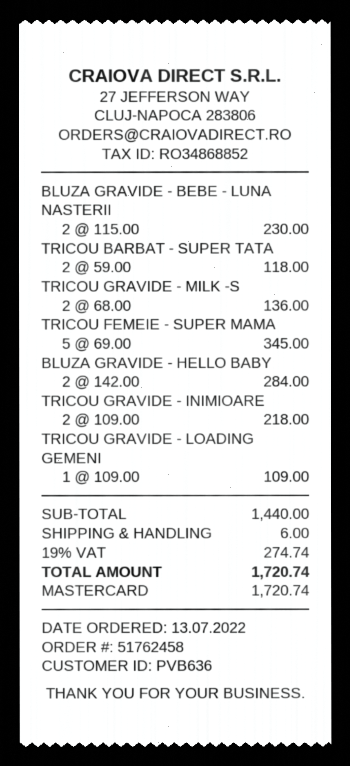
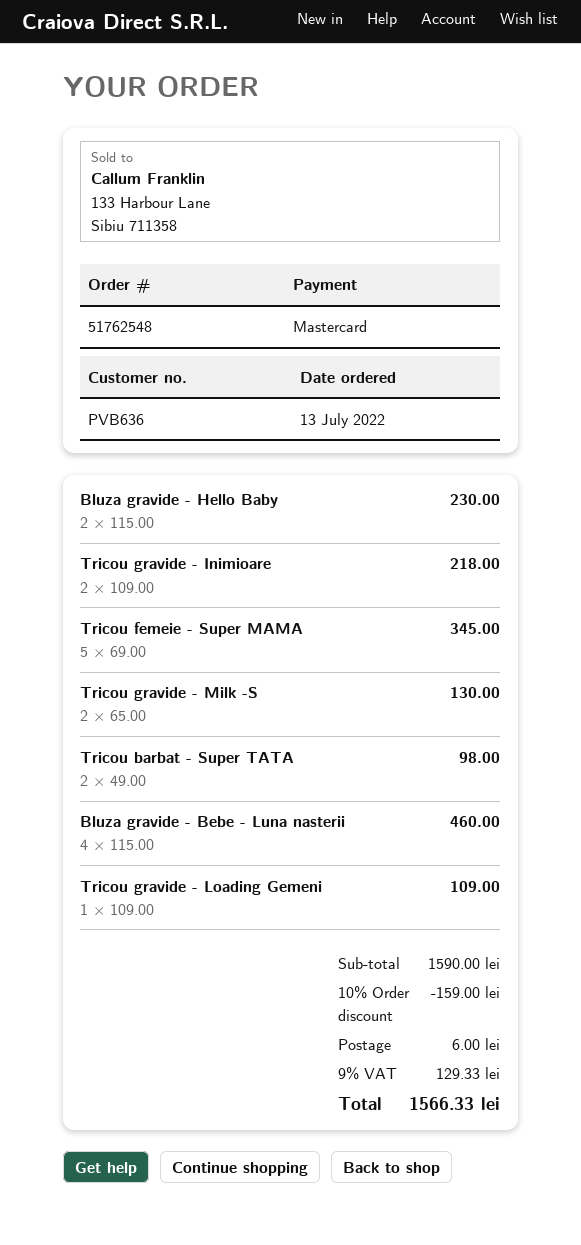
order number: 51762458 -> 51762548
BLUZA GRAVIDE - BEBE - LUNA NASTERII: 2 x 115.00 = 230.00 -> 4 x 115.00 = 460.00
TRICOU BARBAT - SUPER TATA: 2 x 59.00 = 118.00 -> 2 x 49.00 = 98.00
TRICOU GRAVIDE - MILK -S: 2 x 68.00 = 136.00 -> 2 x 65.00 = 130.00
BLUZA GRAVIDE - HELLO BABY: 2 x 142.00 = 284.00 -> 2 x 115.00 = 230.00
subtotal: 1440.00 -> 1590.00
discount: none -> 10% = 159.00
tax: 19% = 274.74 -> 9% = 129.33
total: 1720.74 -> 1566.33

